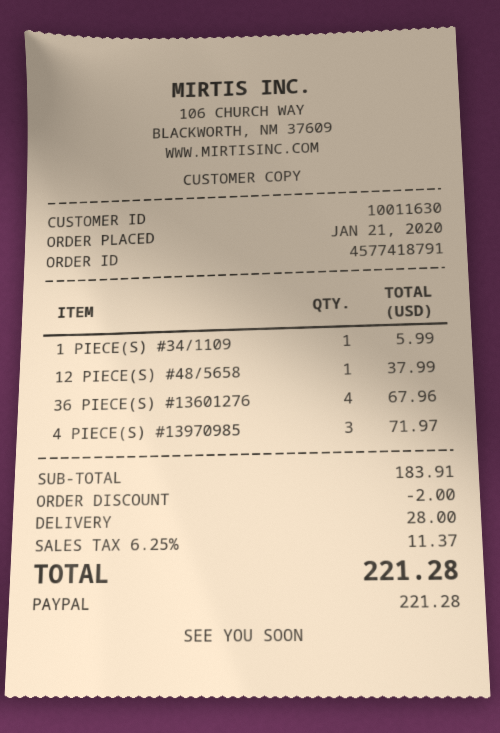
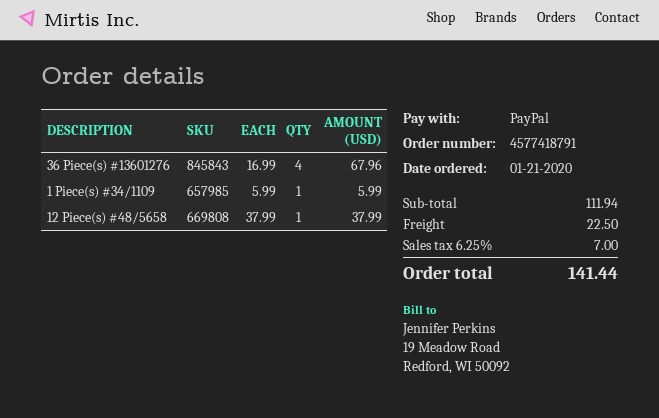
4 PIECE(S) #13970985: 3 for 71.97 -> none
subtotal: 183.91 -> 111.94
discount: 2.00 -> none
shipping: 28.00 -> 22.50
tax: 6.25% = 11.37 -> 6.25% = 7.00
total: 221.28 -> 141.44

